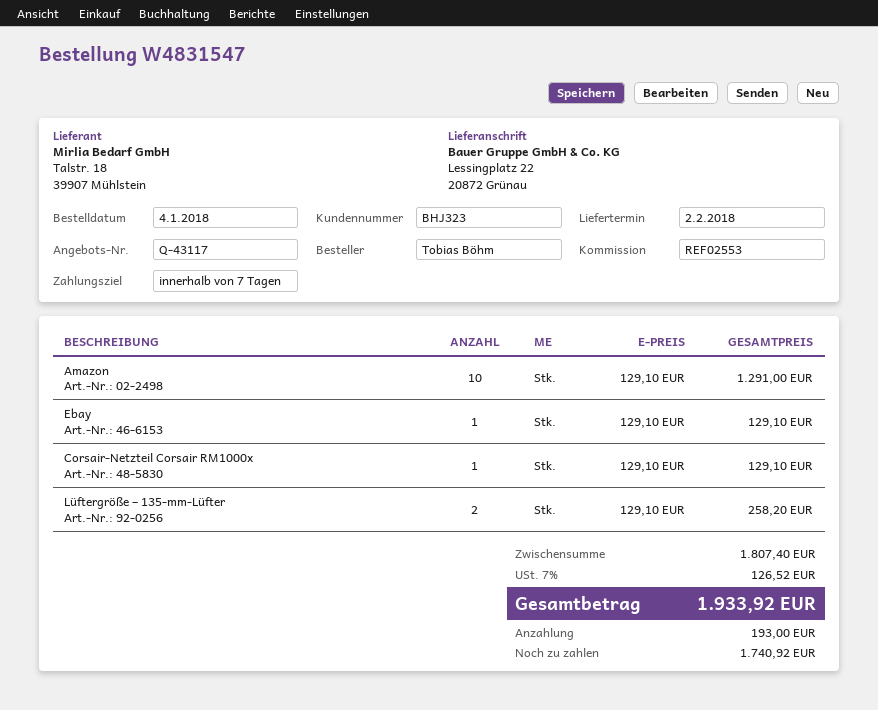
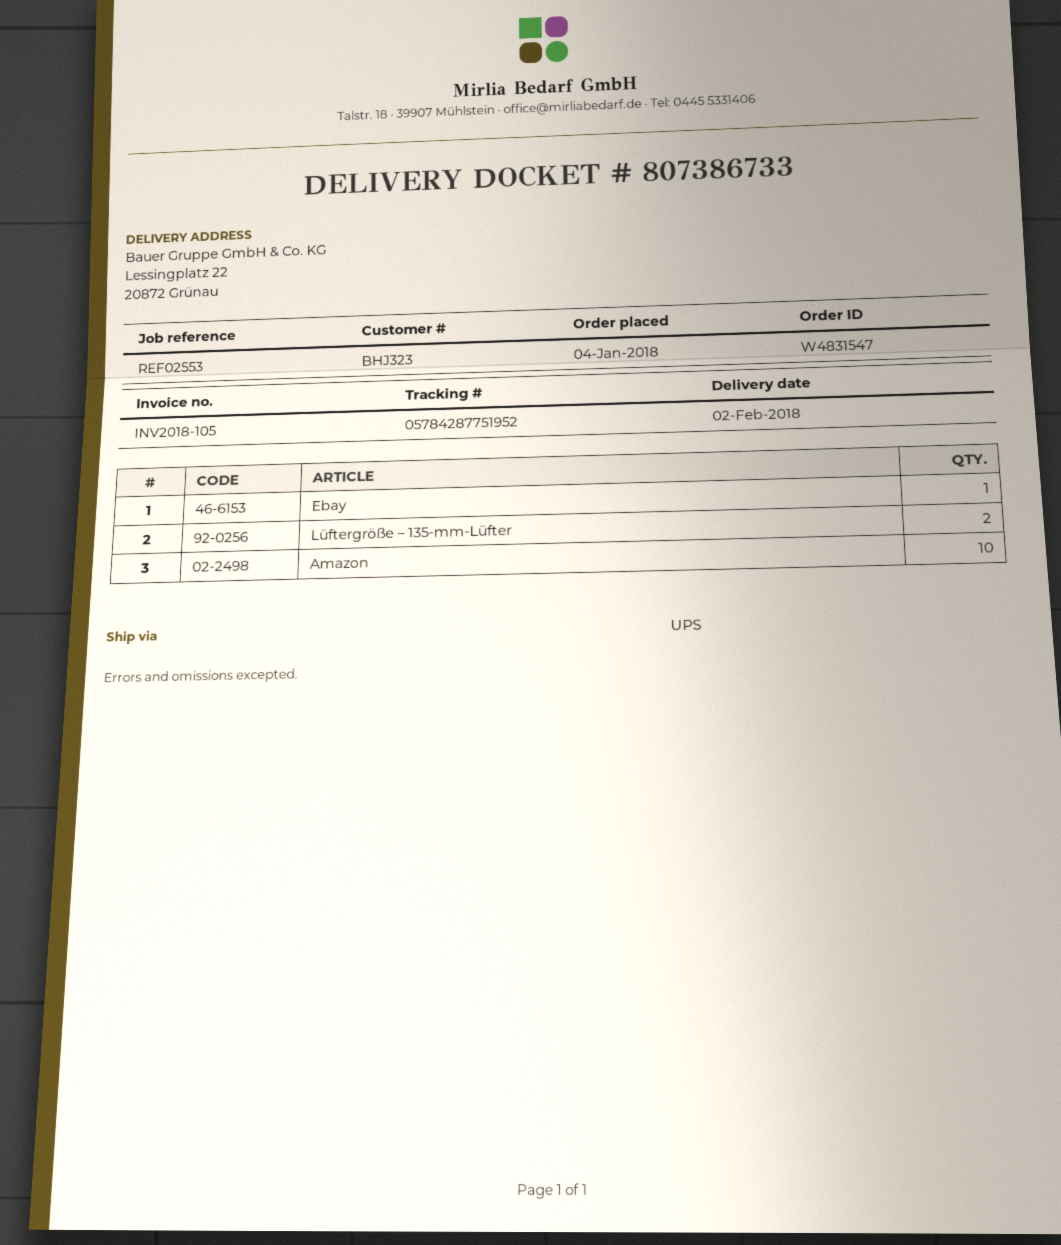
Corsair-Netzteil Corsair RM1000x: 1 -> none

